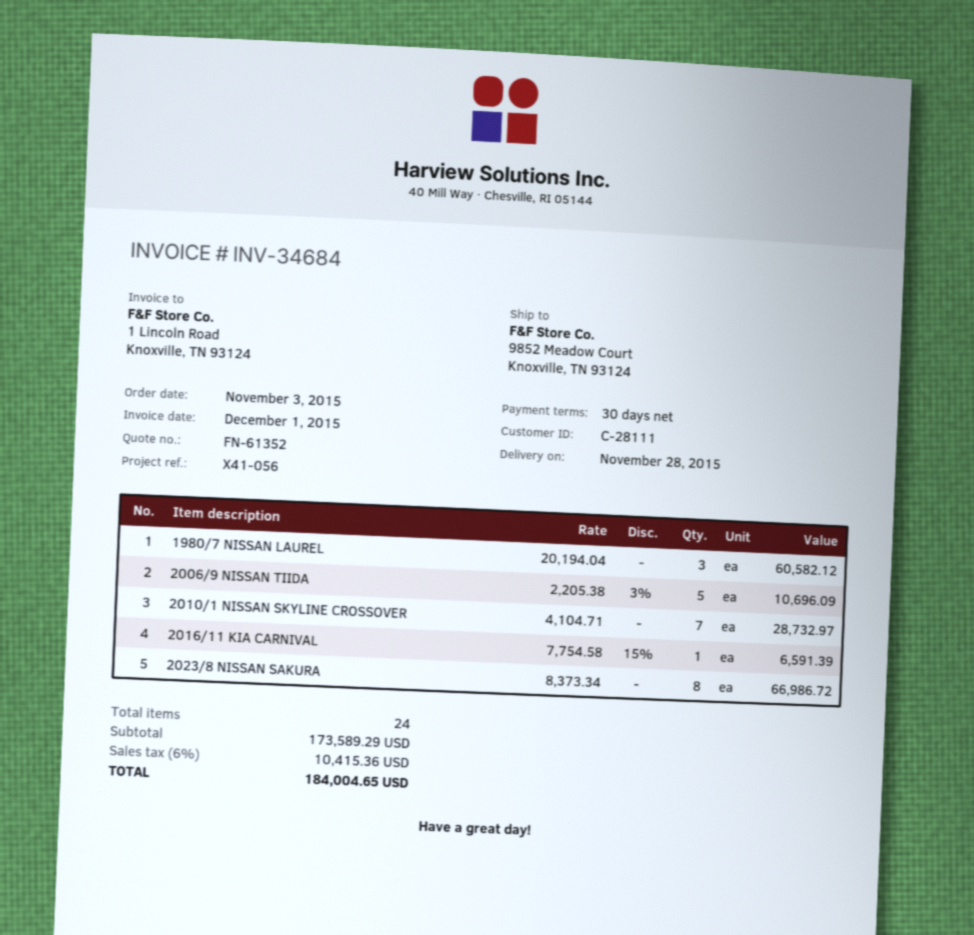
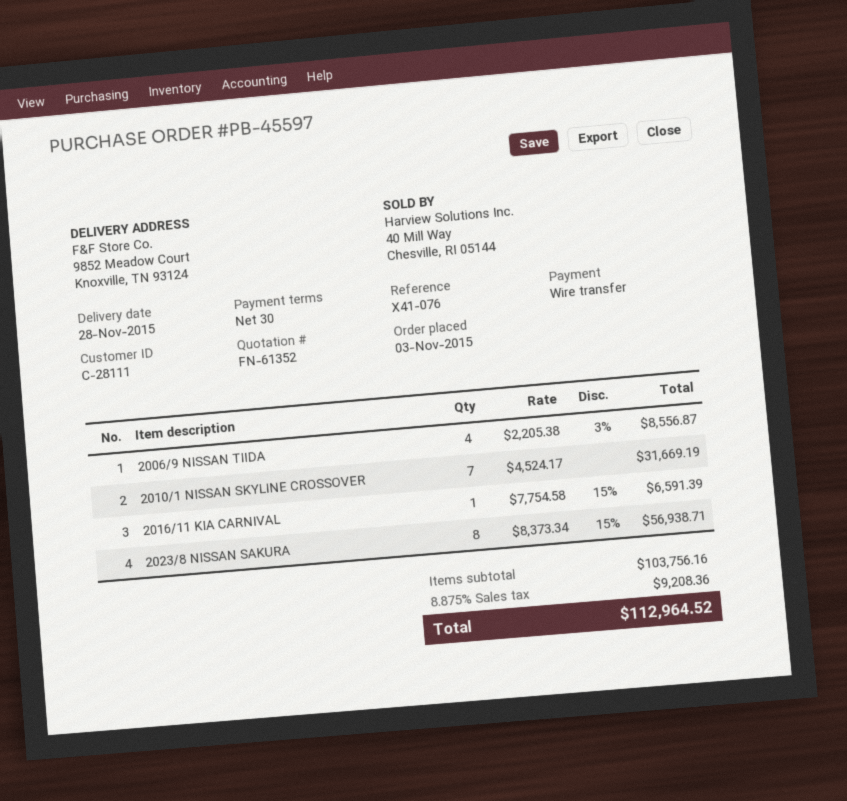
reference: X41-056 -> X41-076
1980/7 NISSAN LAUREL: 3 x 20194.04 = 60582.12 -> none
2006/9 NISSAN TIIDA: 5 x 2205.38 - 3% = 10696.09 -> 4 x 2205.38 - 3% = 8556.87
2010/1 NISSAN SKYLINE CROSSOVER: 7 x 4104.71 = 28732.97 -> 7 x 4524.17 = 31669.19
2023/8 NISSAN SAKURA: 8 x 8373.34 = 66986.72 -> 8 x 8373.34 - 15% = 56938.71
subtotal: 173589.29 -> 103756.16
tax: 6% = 10415.36 -> 8.875% = 9208.36
total: 184004.65 -> 112964.52

